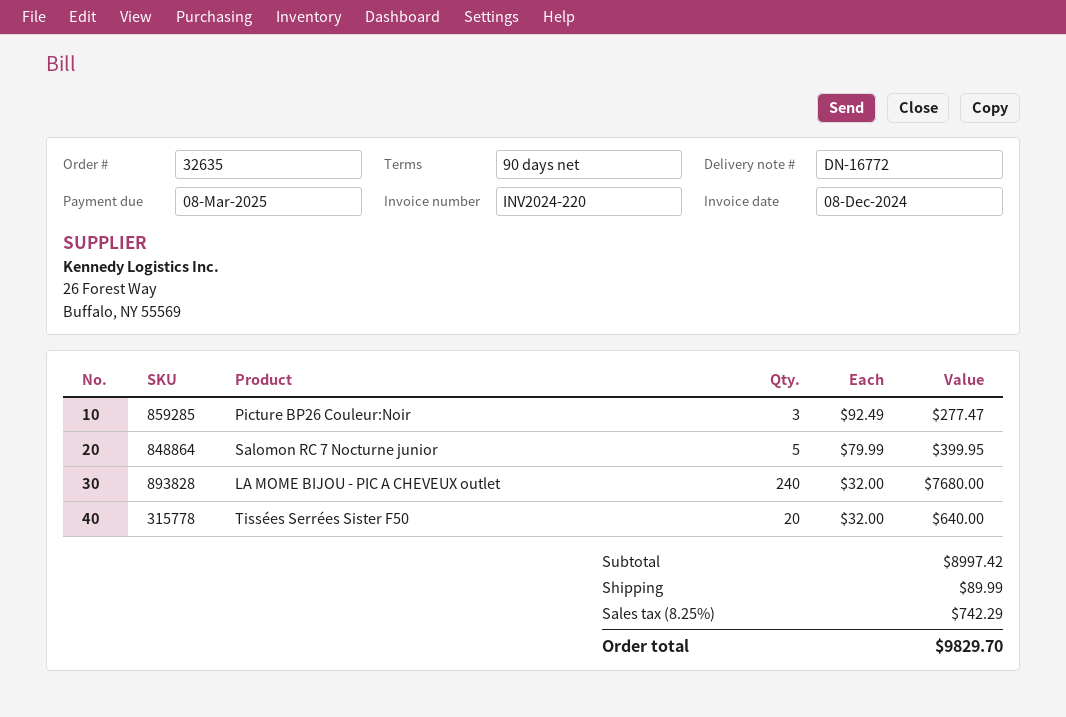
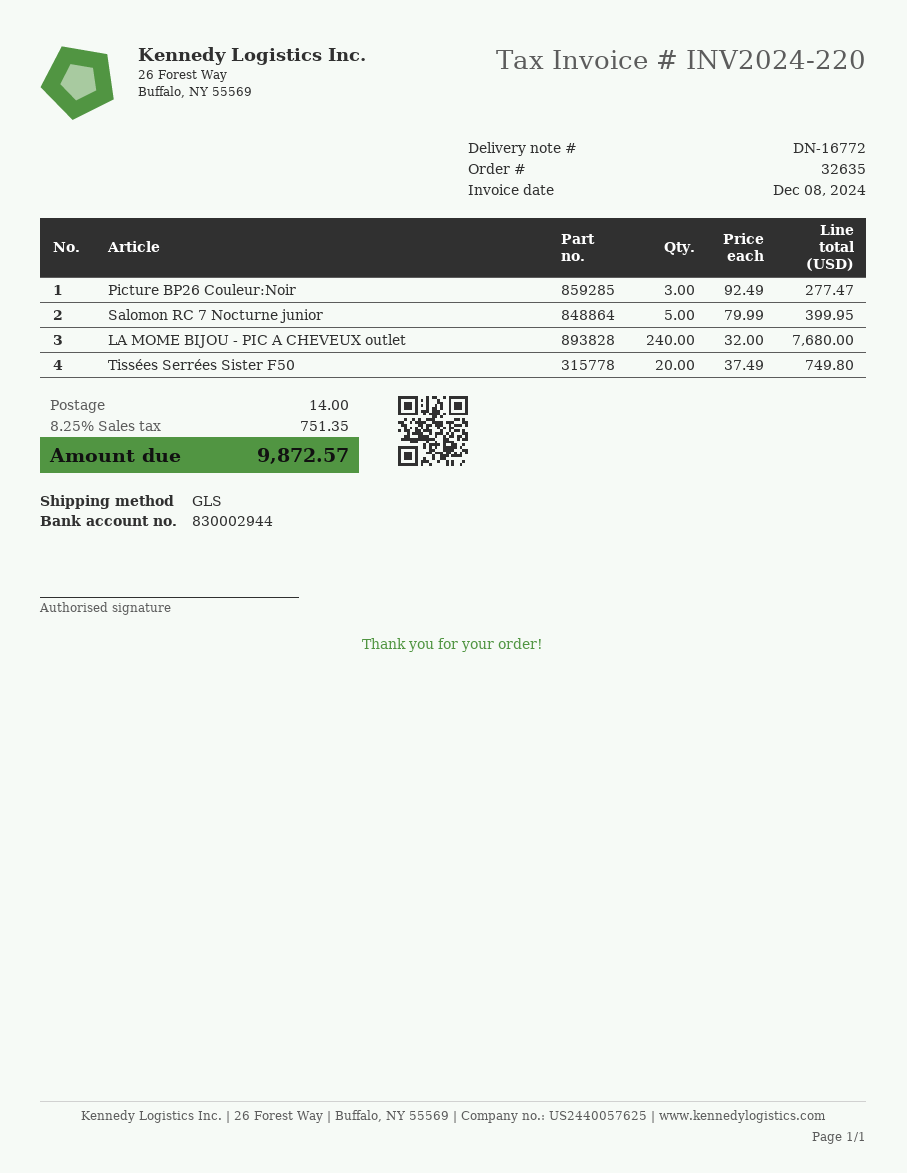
Tissées Serrées Sister F50: 20 x 32.00 = 640.00 -> 20 x 37.49 = 749.80
shipping: 89.99 -> 14.00
tax: 8.25% = 742.29 -> 8.25% = 751.35
total: 9829.70 -> 9872.57

